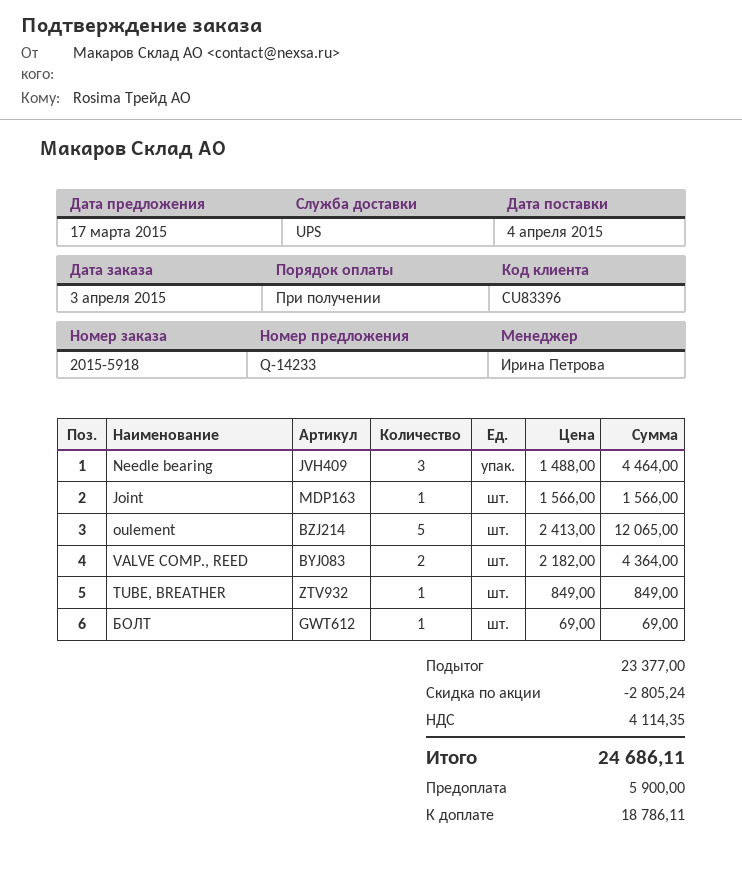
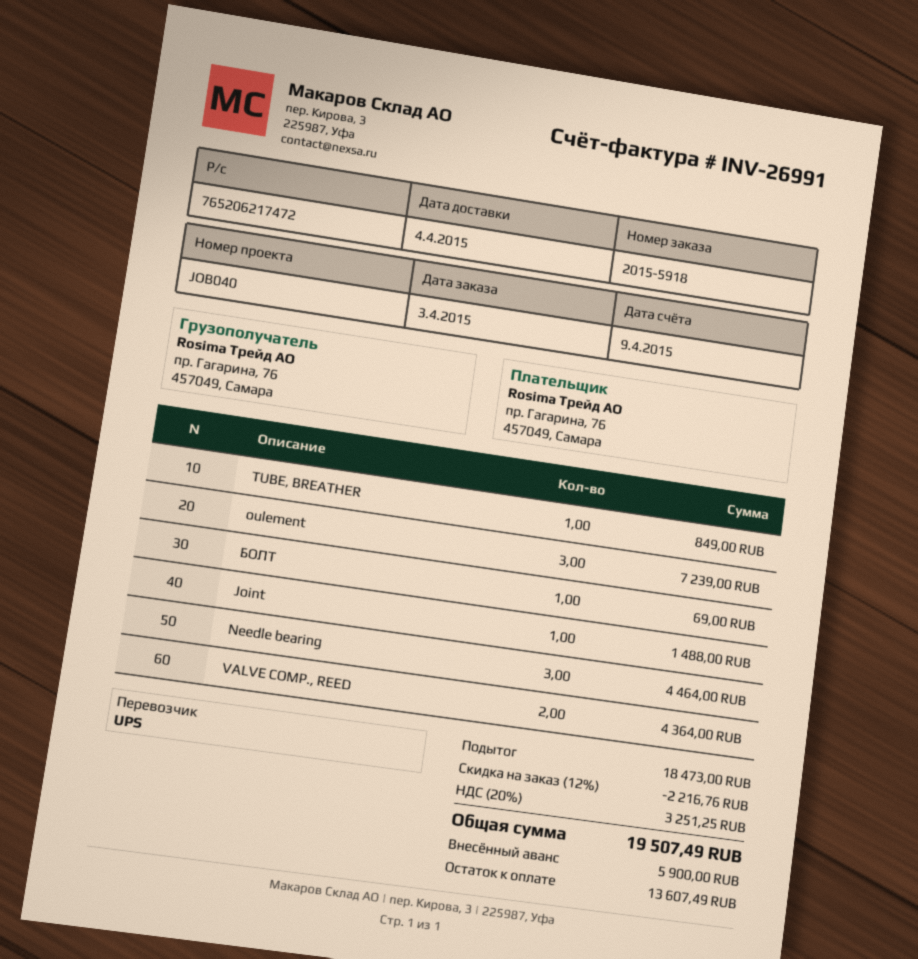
Joint: 1 for 1566.00 -> 1 for 1488.00
oulement: 5 for 12065.00 -> 3 for 7239.00
subtotal: 23377.00 -> 18473.00
discount: 2805.24 -> 2216.76
tax: 4114.35 -> 3251.25
total: 24686.11 -> 19507.49
balance: 18786.11 -> 13607.49

